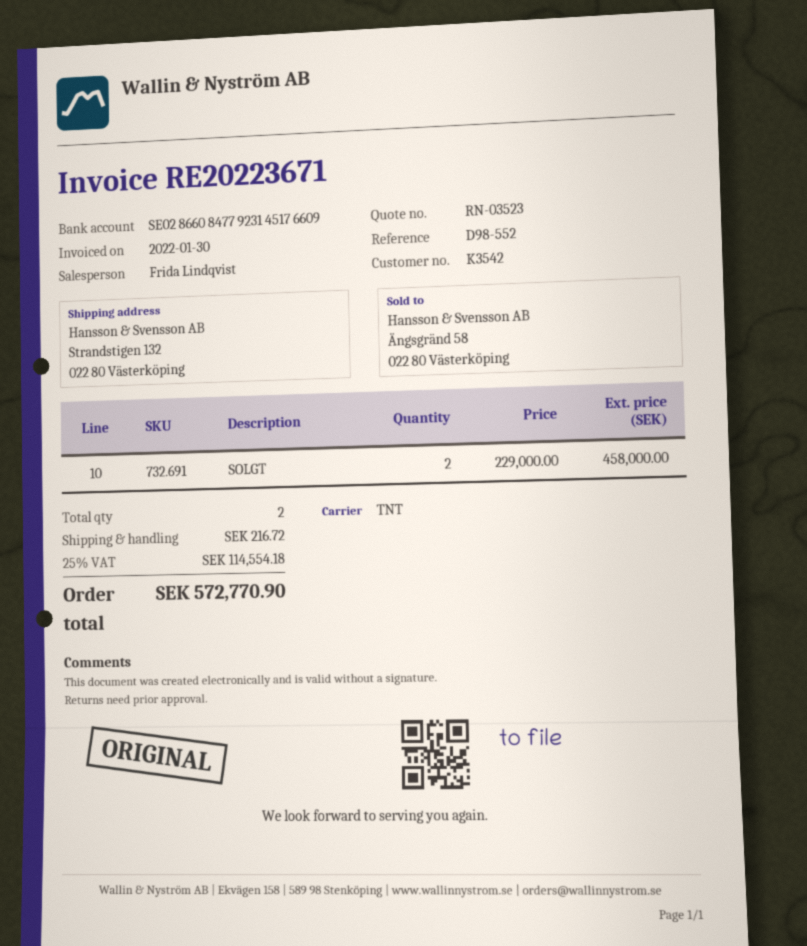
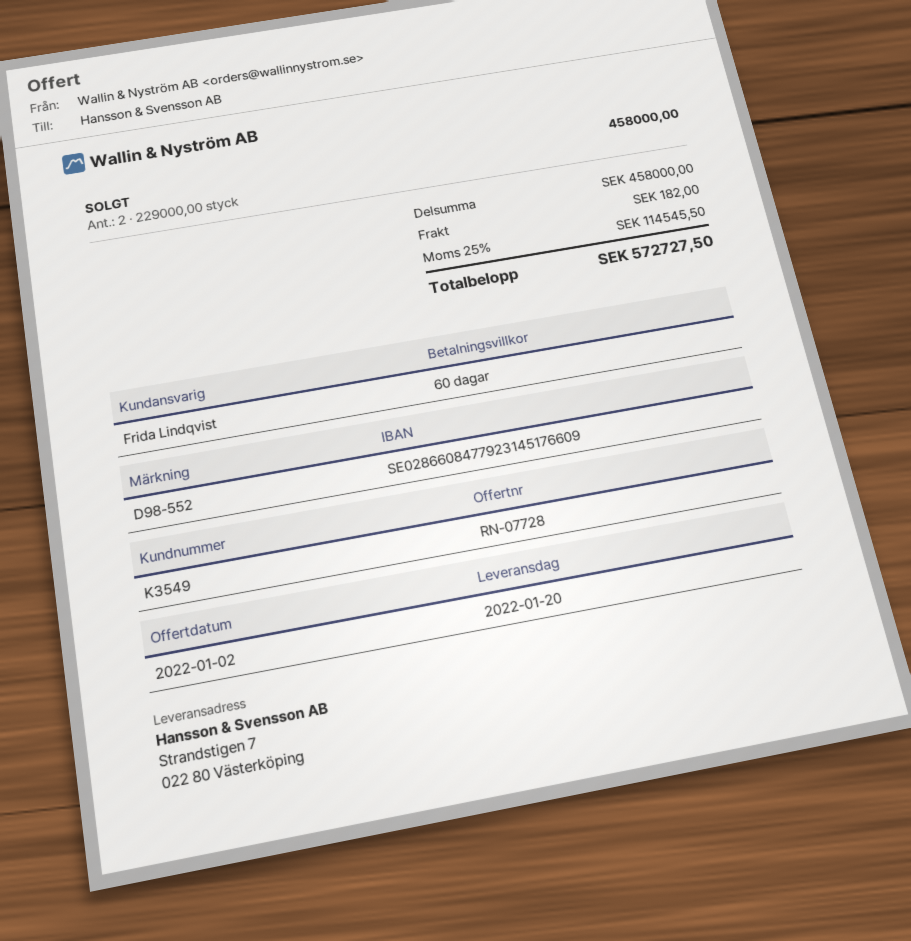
quote number: RN-03523 -> RN-07728
customer number: K3542 -> K3549
ship to: Strandstigen 132, 022 80 Västerköping -> Strandstigen 7, 022 80 Västerköping
shipping: 216.72 -> 182.00
tax: 25% = 114554.18 -> 25% = 114545.50
total: 572770.90 -> 572727.50

